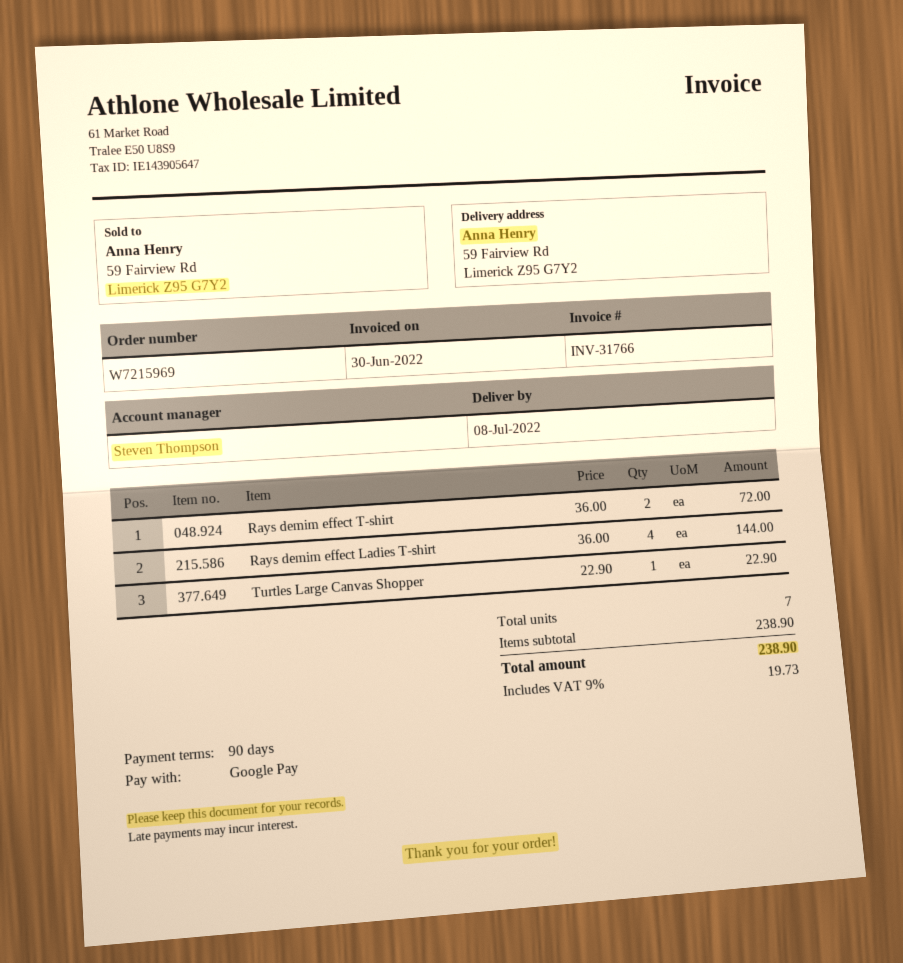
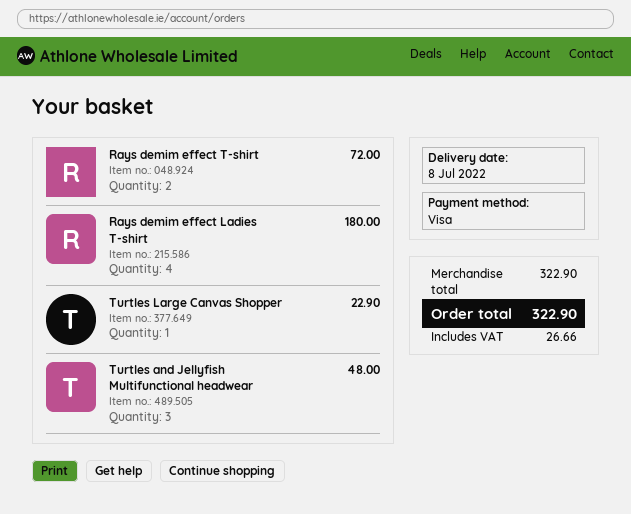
payment method: Google Pay -> Visa
Rays demim effect Ladies T-shirt: 4 for 144.00 -> 4 for 180.00
Turtles and Jellyfish Multifunctional headwear: none -> 3 for 48.00
subtotal: 238.90 -> 322.90
tax: 19.73 -> 26.66
total: 238.90 -> 322.90

